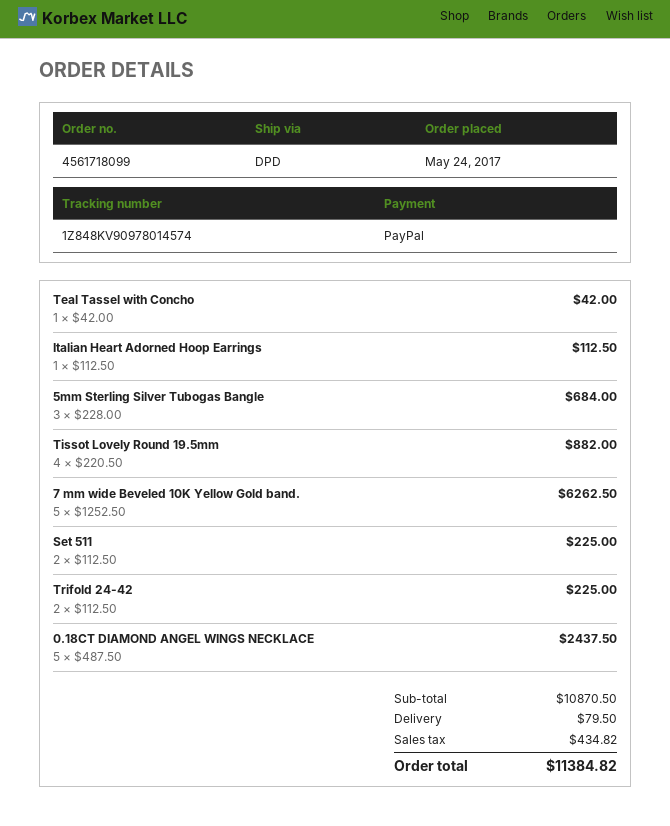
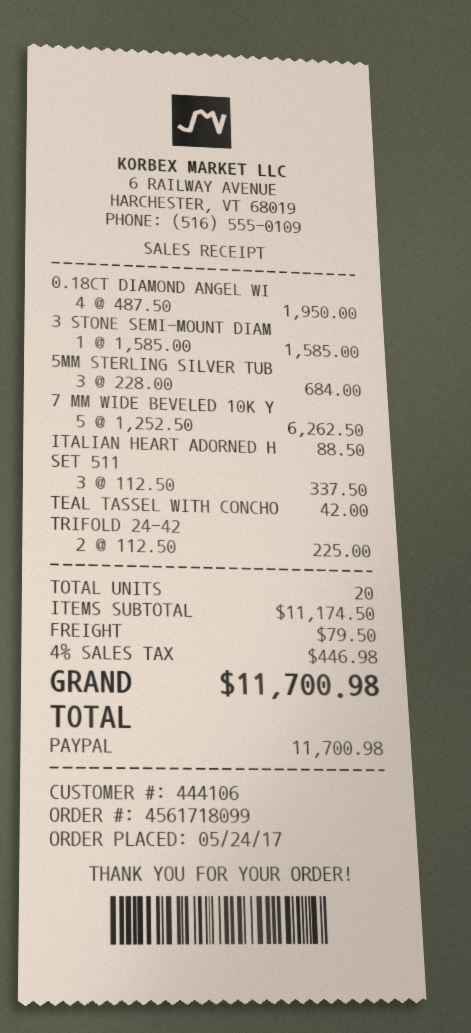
Italian Heart Adorned Hoop Earrings: 1 x 112.50 = 112.50 -> 1 x 88.50 = 88.50
Tissot Lovely Round 19.5mm: 4 x 220.50 = 882.00 -> none
Set 511: 2 x 112.50 = 225.00 -> 3 x 112.50 = 337.50
0.18CT DIAMOND ANGEL WINGS NECKLACE: 5 x 487.50 = 2437.50 -> 4 x 487.50 = 1950.00
3 STONE SEMI-MOUNT DIAM: none -> 1 x 1585.00 = 1585.00
subtotal: 10870.50 -> 11174.50
tax: 434.82 -> 446.98
total: 11384.82 -> 11700.98

